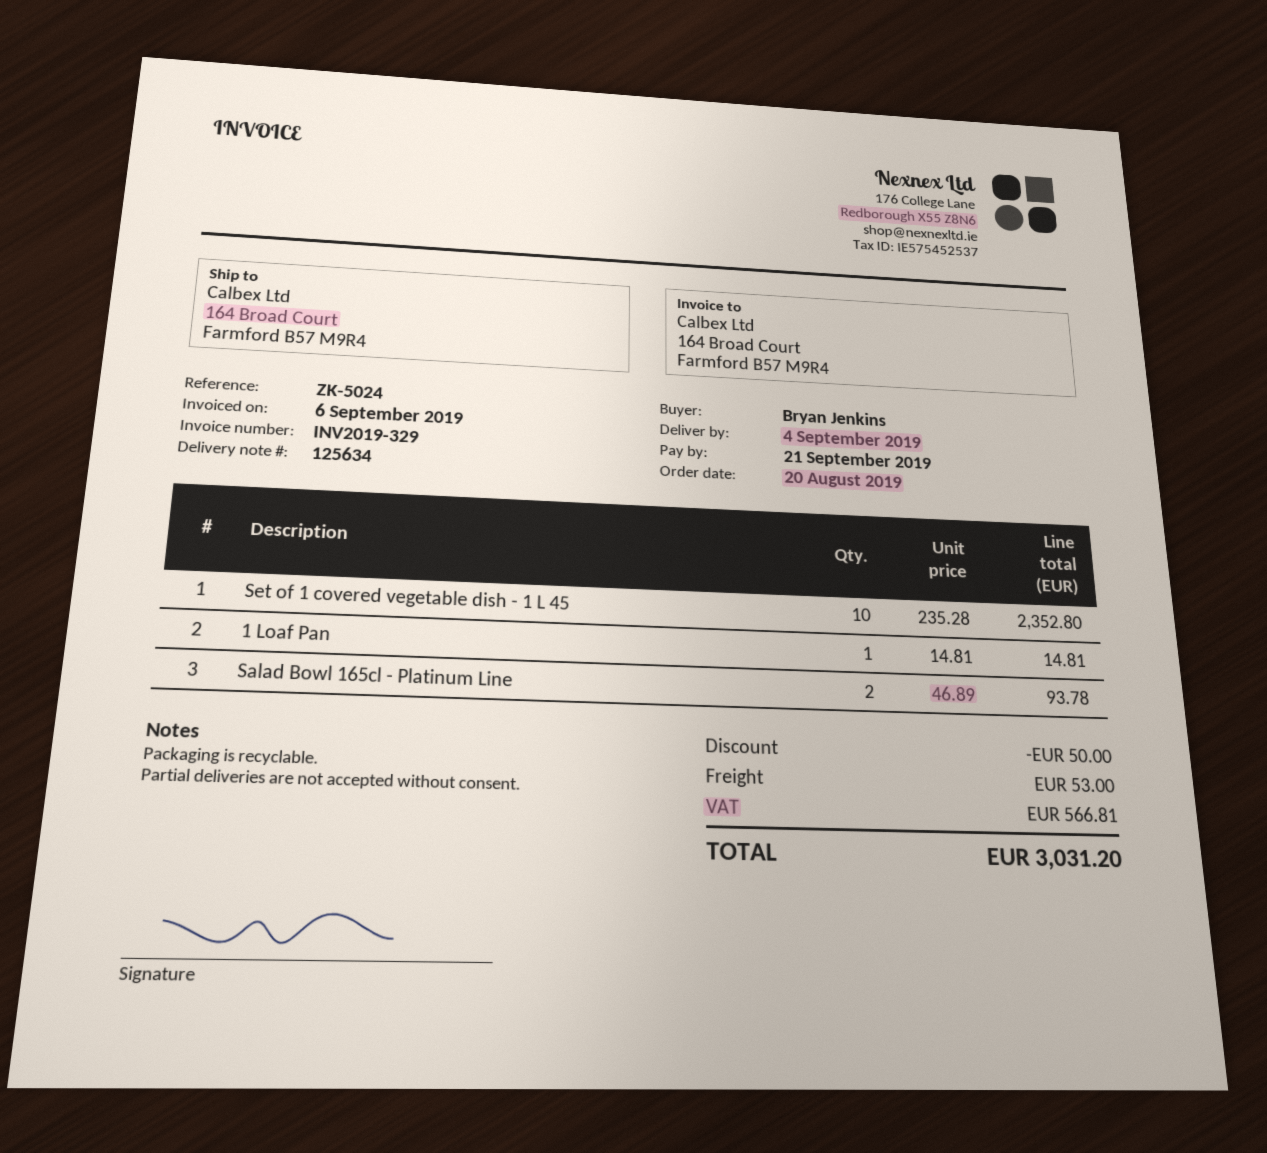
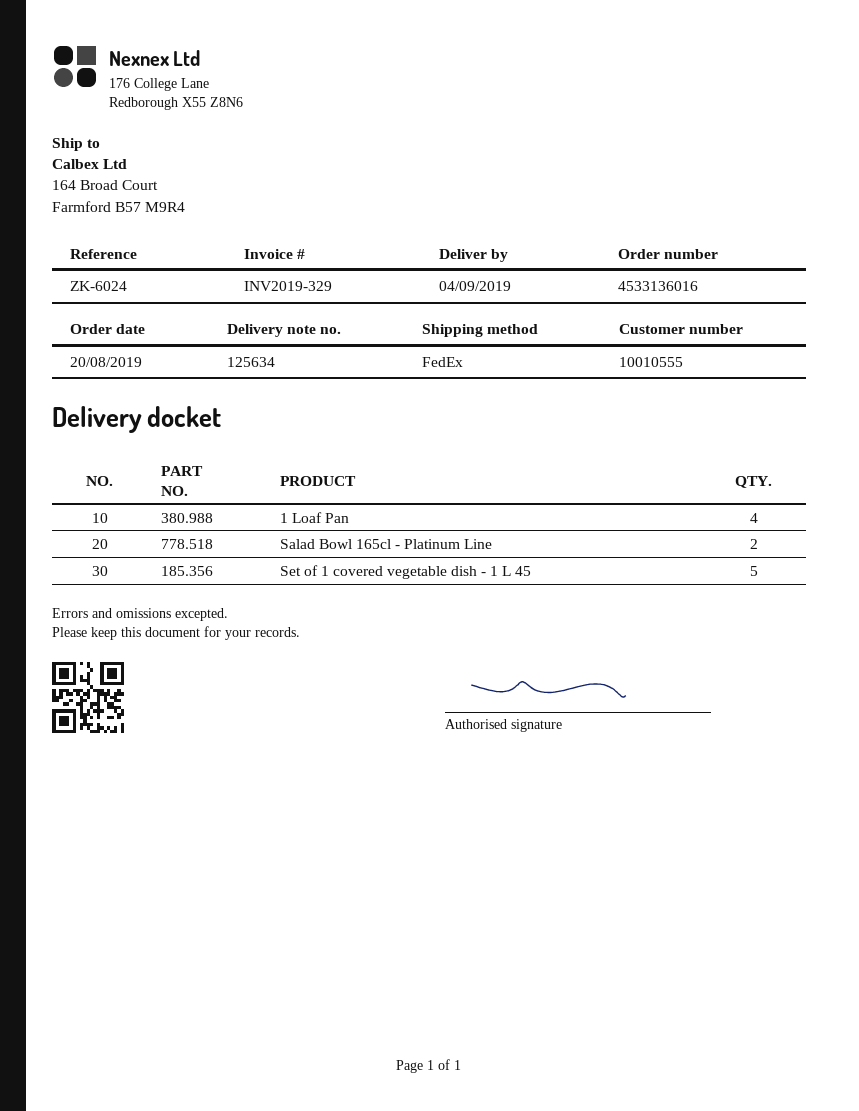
reference: ZK-5024 -> ZK-6024
Set of 1 covered vegetable dish - 1 L 45: 10 -> 5
1 Loaf Pan: 1 -> 4

